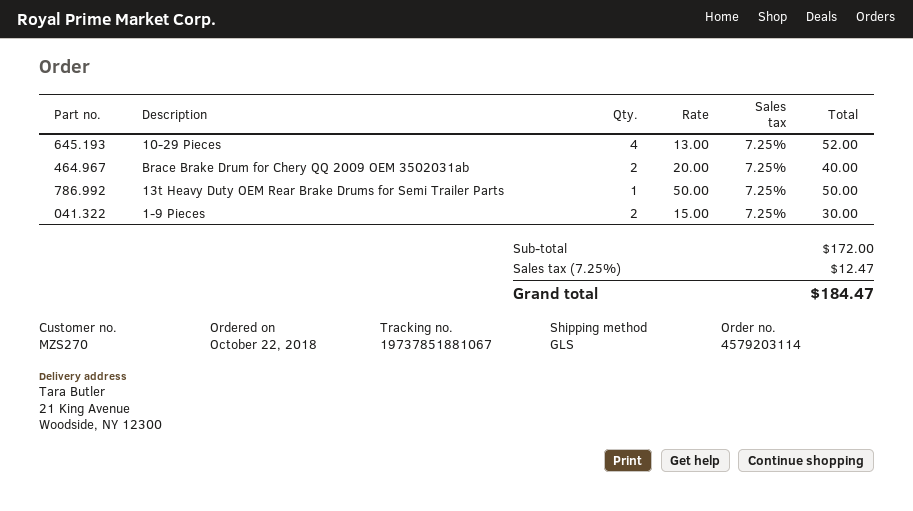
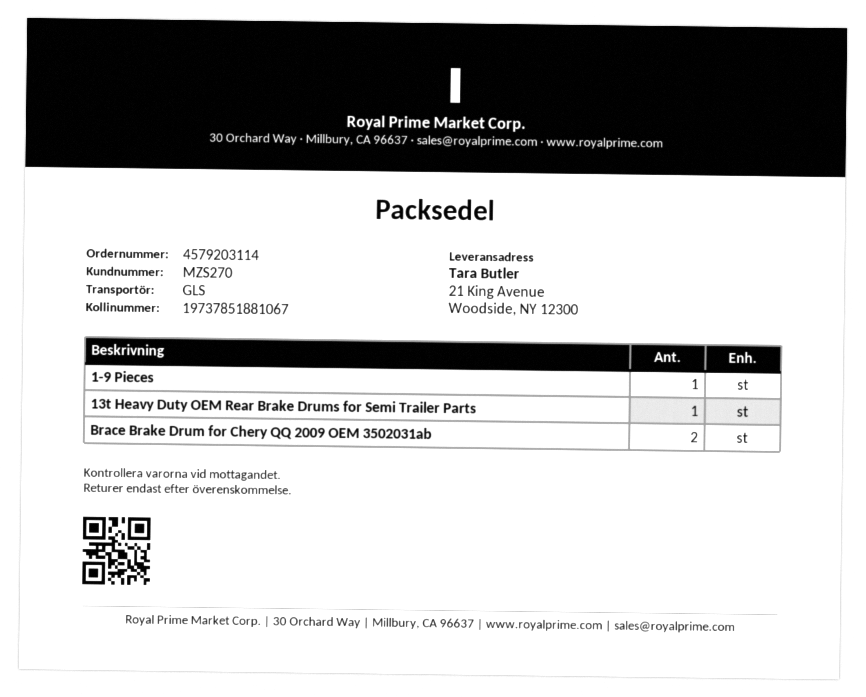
10-29 Pieces: 4 -> none
1-9 Pieces: 2 -> 1

